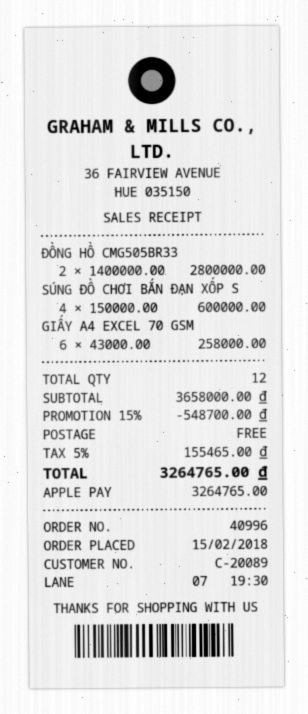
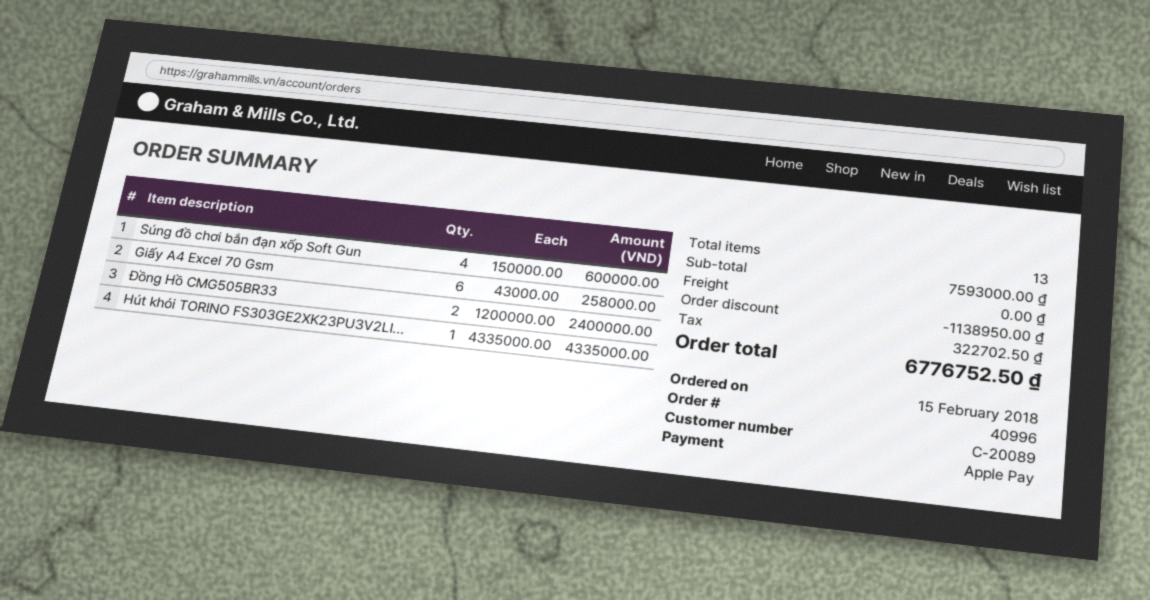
ĐỒNG HỒ CMG505BR33: 2 x 1400000.00 = 2800000.00 -> 2 x 1200000.00 = 2400000.00
Hút khói TORINO FS303GE2XK23PU3V2LI...: none -> 1 x 4335000.00 = 4335000.00
total quantity: 12 -> 13
subtotal: 3658000.00 -> 7593000.00
discount: 548700.00 -> 1138950.00
tax: 155465.00 -> 322702.50
total: 3264765.00 -> 6776752.50

